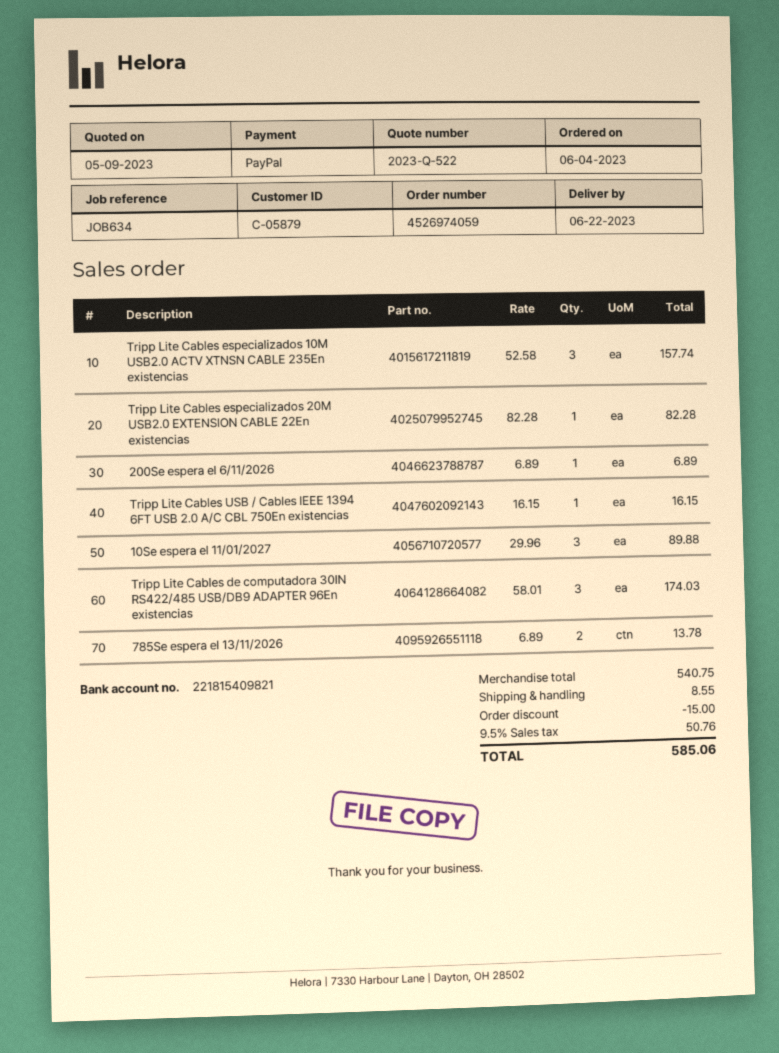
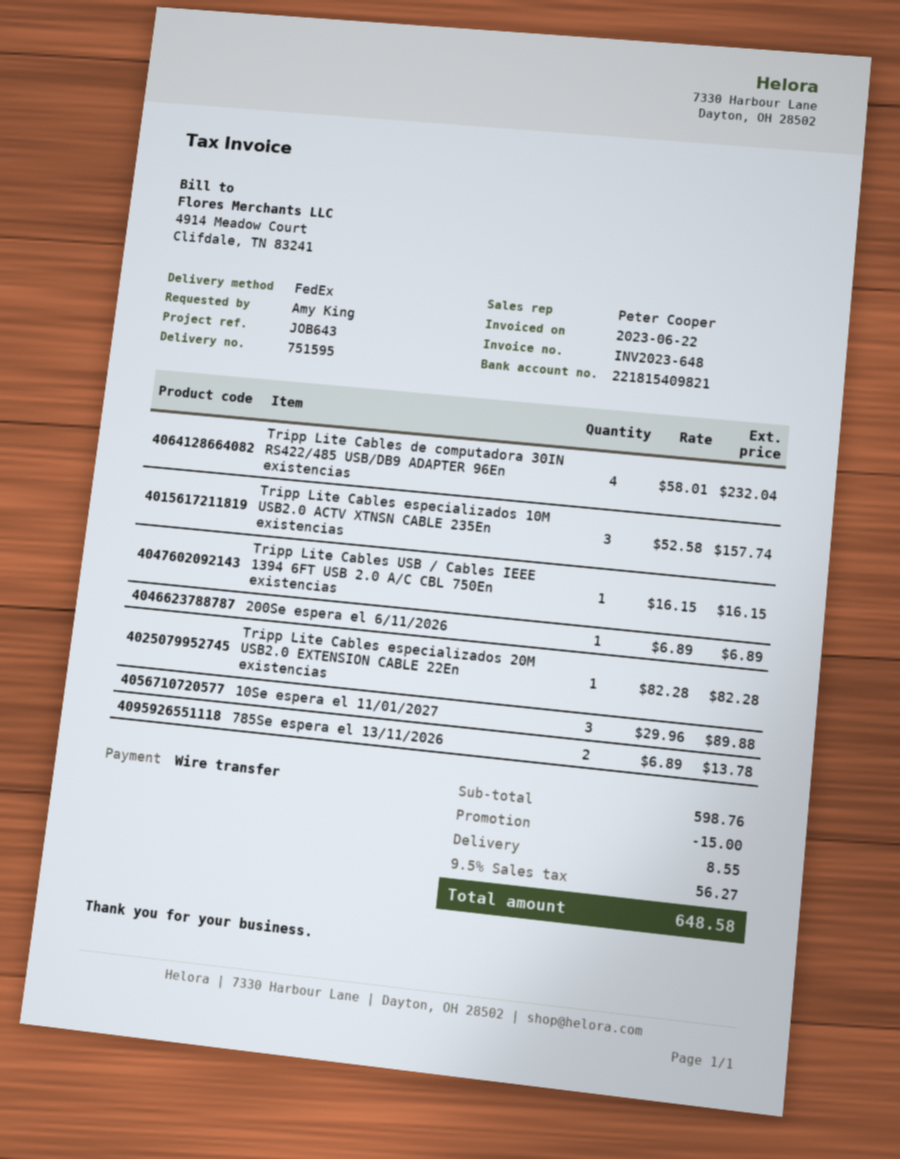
reference: JOB634 -> JOB643
payment method: PayPal -> bank transfer
Tripp Lite Cables de computadora 30IN RS422/485 USB/DB9 ADAPTER 96En existencias: 3 x 58.01 = 174.03 -> 4 x 58.01 = 232.04
subtotal: 540.75 -> 598.76
tax: 9.5% = 50.76 -> 9.5% = 56.27
total: 585.06 -> 648.58

